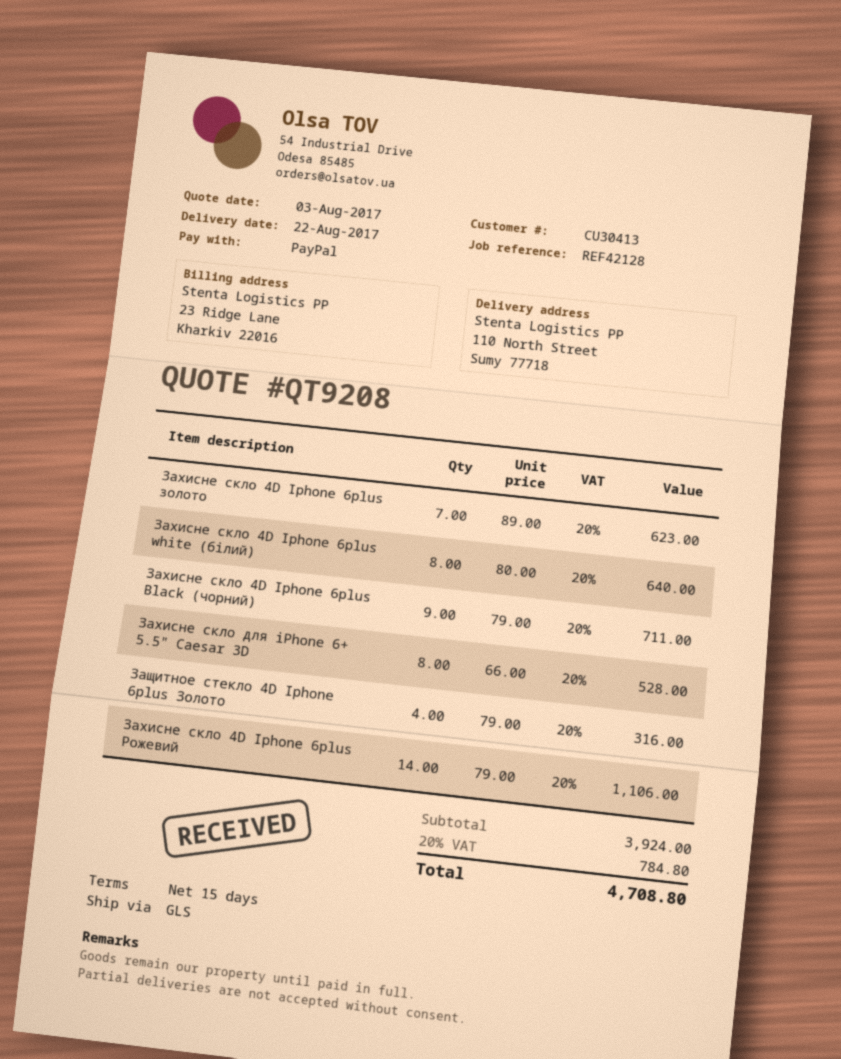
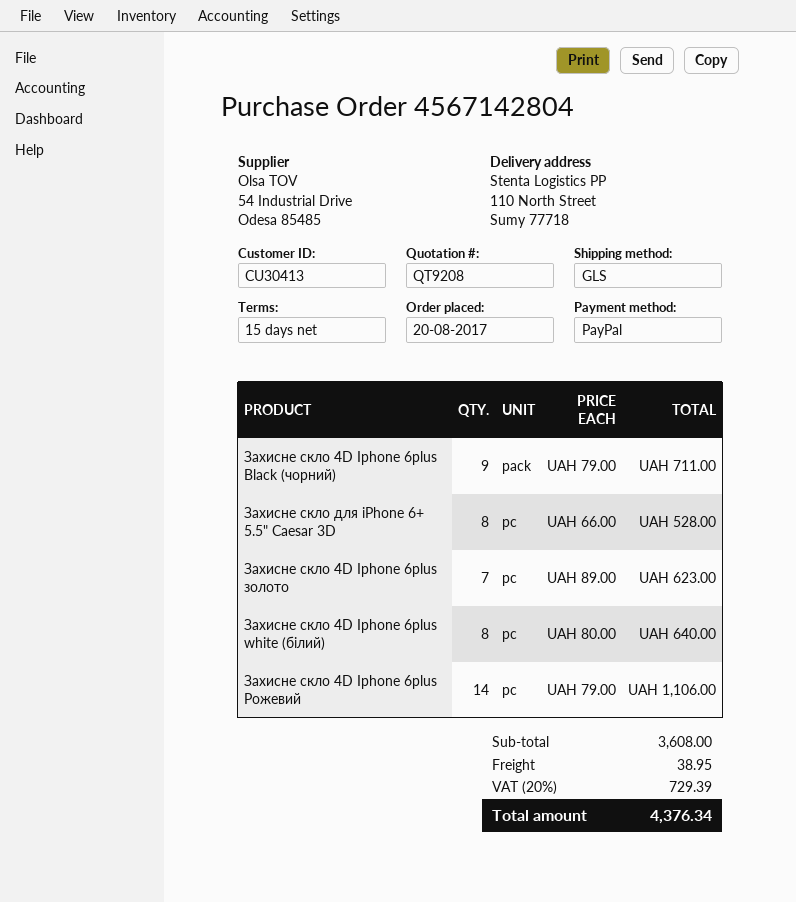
Защитное стекло 4D Iphone 6plus Золото: 4 x 79.00 = 316.00 -> none
subtotal: 3924.00 -> 3608.00
shipping: none -> 38.95
tax: 20% = 784.80 -> 20% = 729.39
total: 4708.80 -> 4376.34

